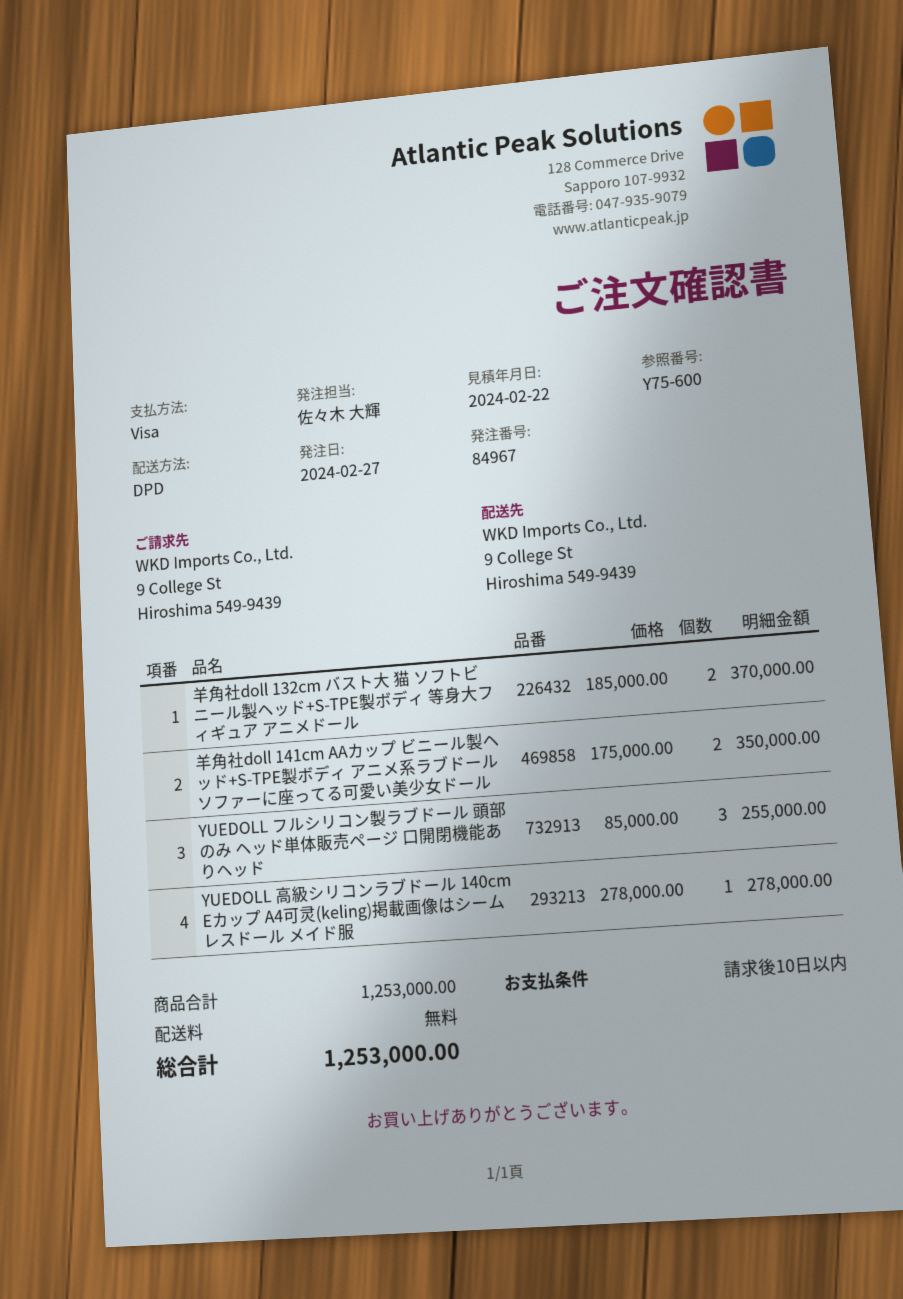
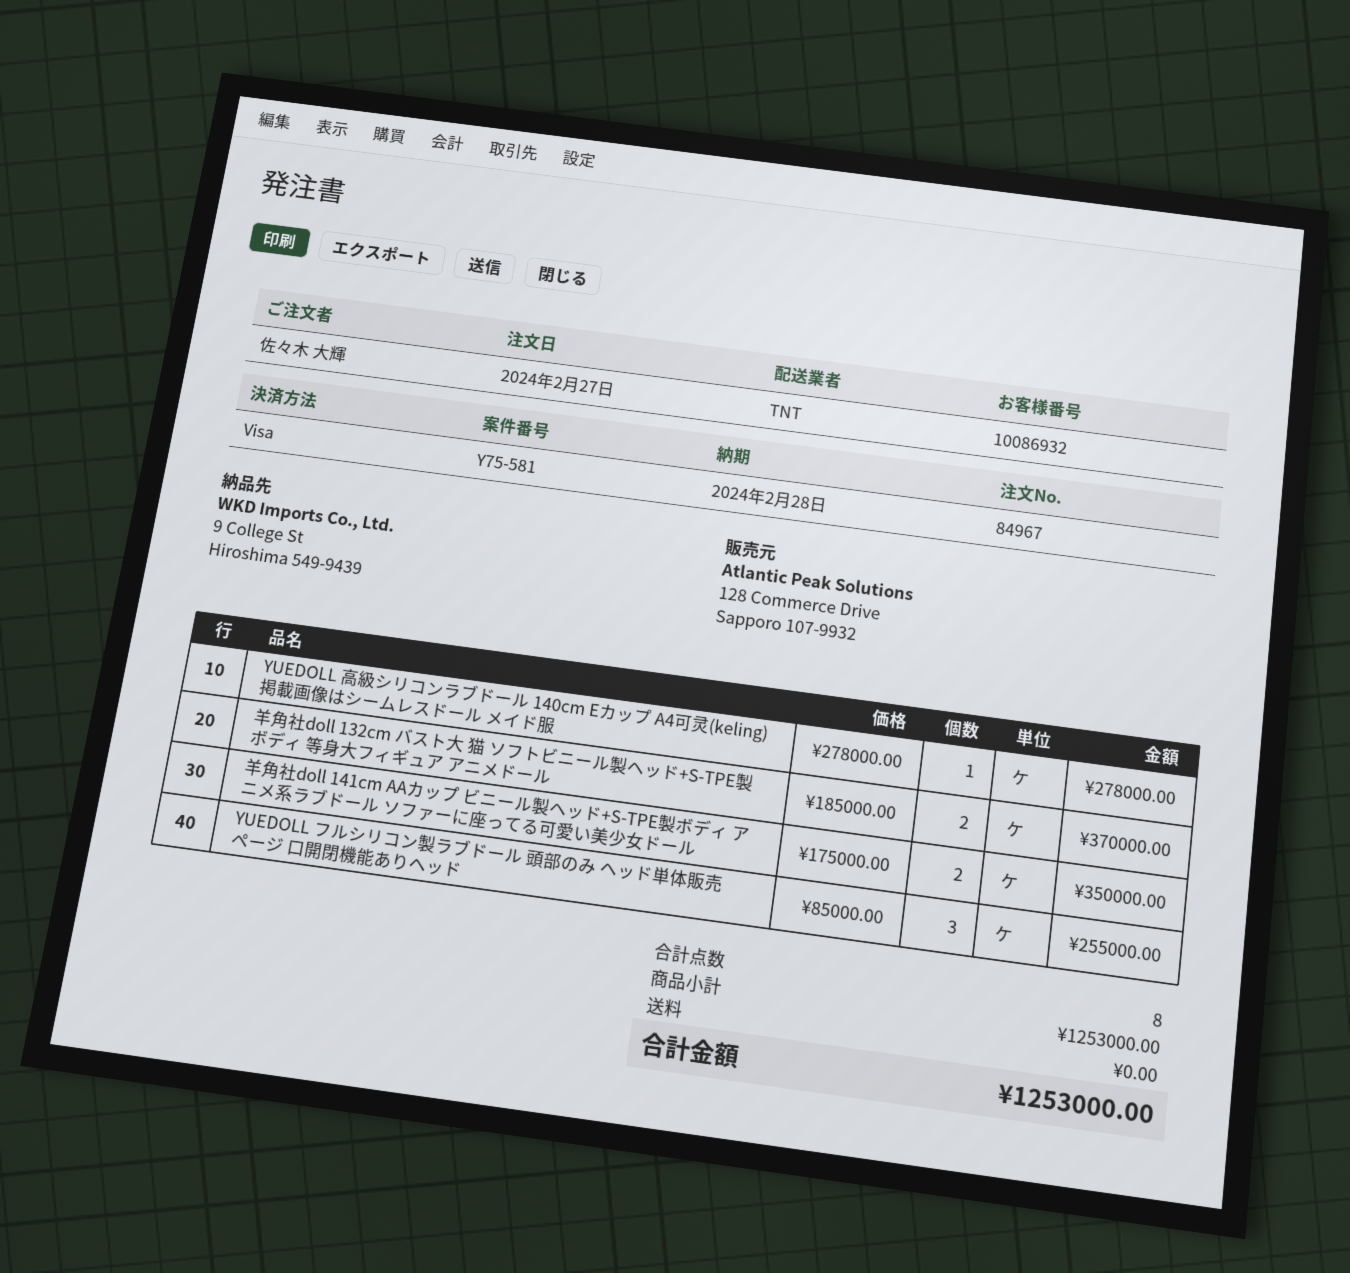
reference: Y75-600 -> Y75-581
shipping method: DPD -> TNT

